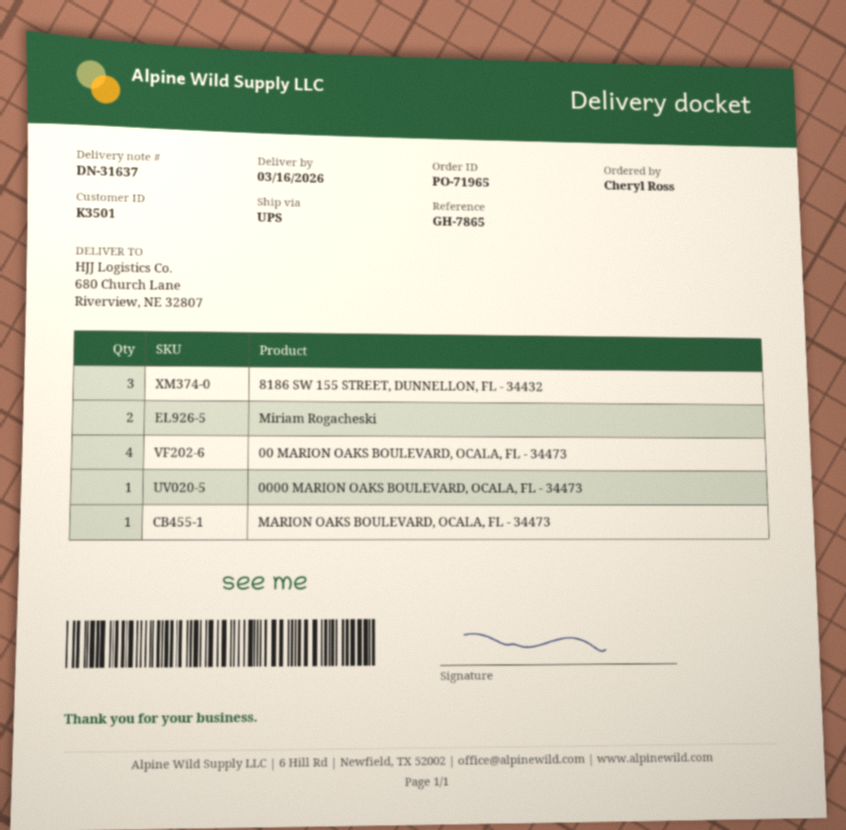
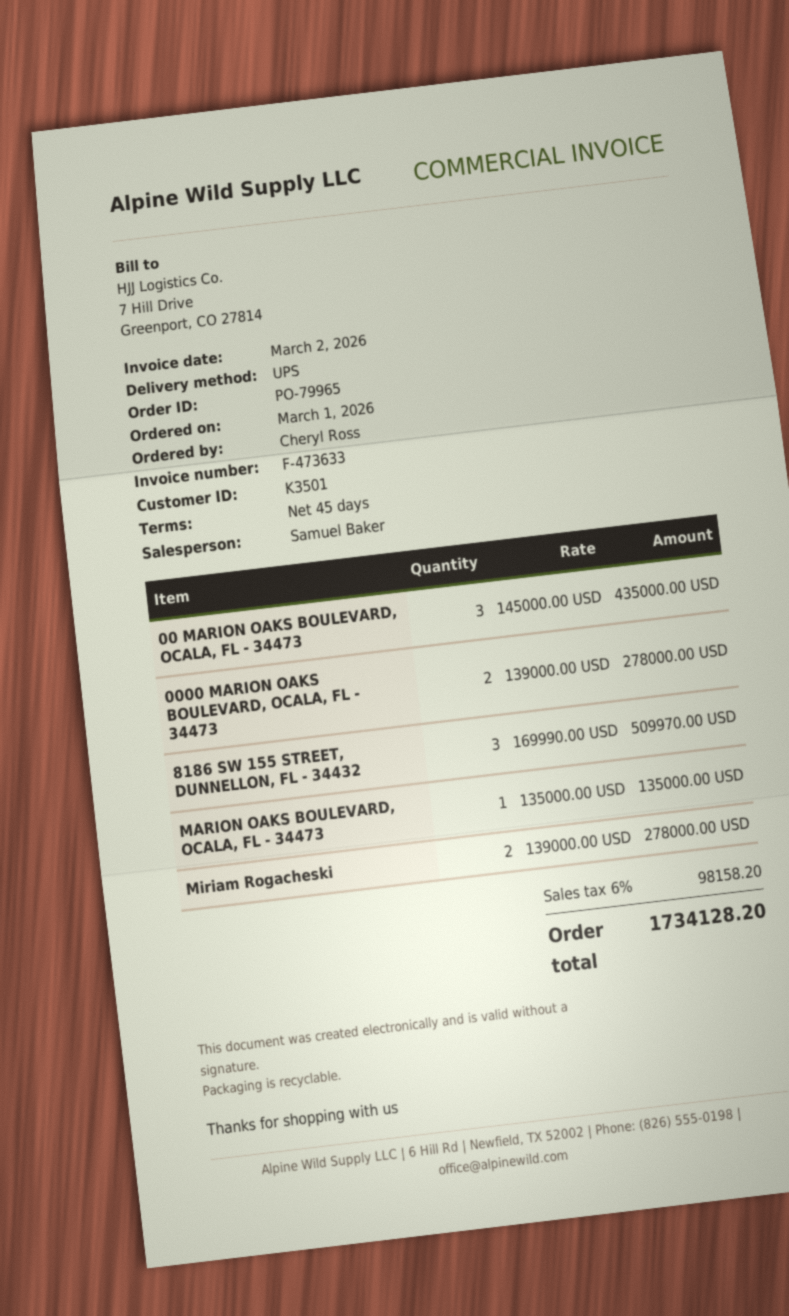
order number: PO-71965 -> PO-79965
00 MARION OAKS BOULEVARD, OCALA, FL - 34473: 4 -> 3
0000 MARION OAKS BOULEVARD, OCALA, FL - 34473: 1 -> 2

